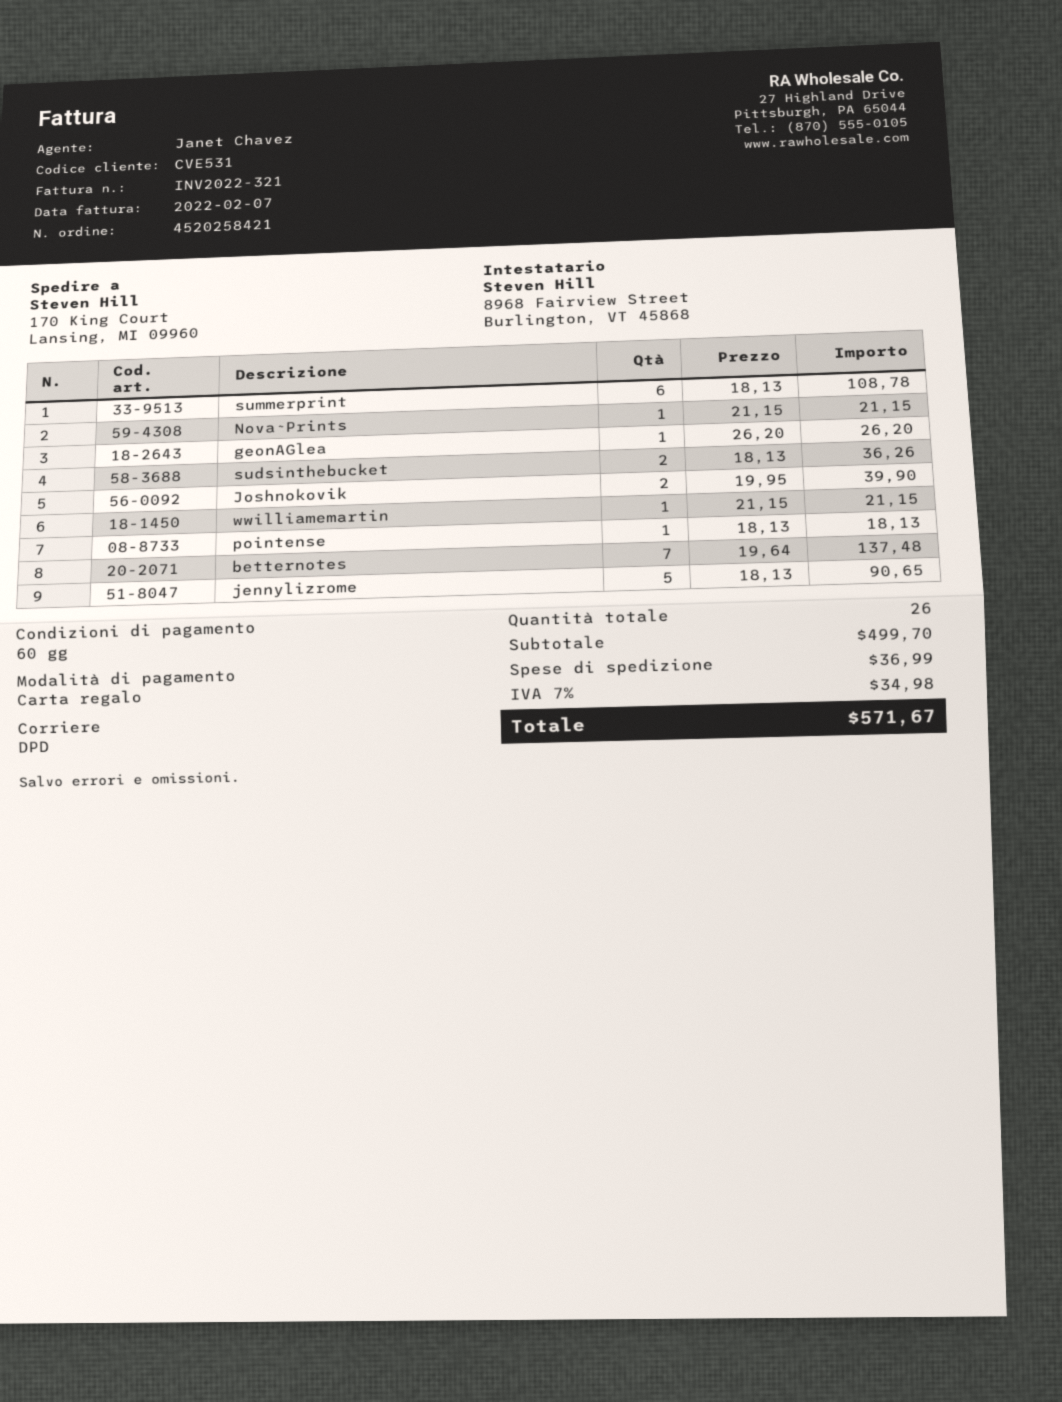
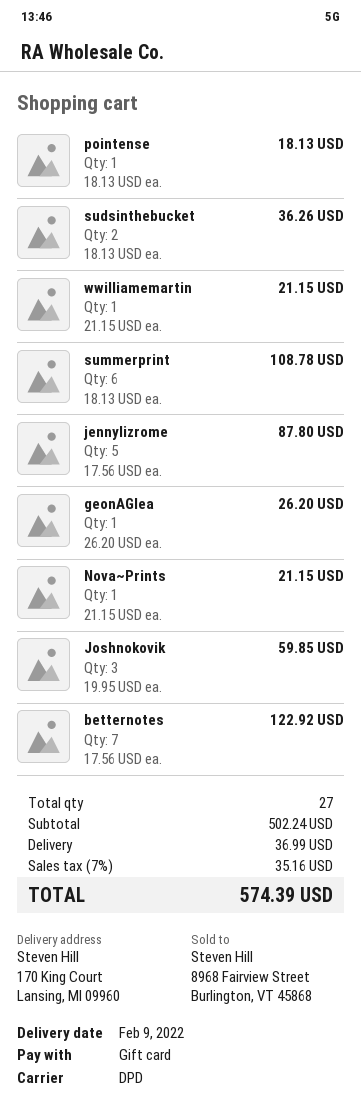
Joshnokovik: 2 x 19.95 = 39.90 -> 3 x 19.95 = 59.85
betternotes: 7 x 19.64 = 137.48 -> 7 x 17.56 = 122.92
jennylizrome: 5 x 18.13 = 90.65 -> 5 x 17.56 = 87.80
total quantity: 26 -> 27
subtotal: 499.70 -> 502.24
tax: 7% = 34.98 -> 7% = 35.16
total: 571.67 -> 574.39

